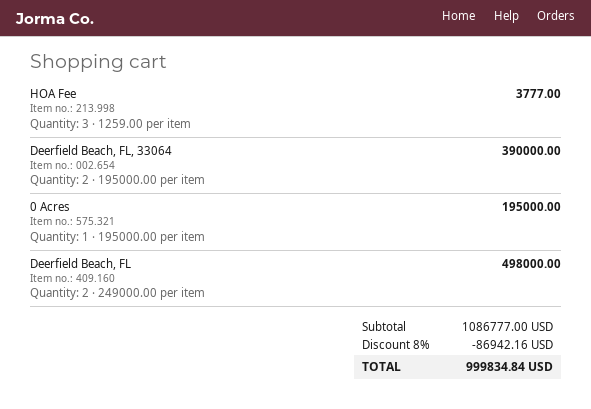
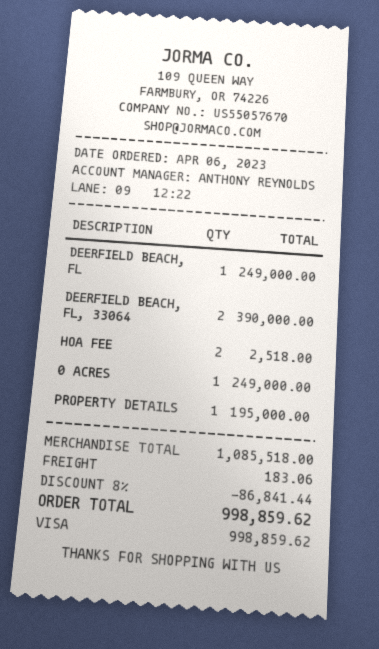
HOA Fee: 3 for 3777.00 -> 2 for 2518.00
0 Acres: 1 for 195000.00 -> 1 for 249000.00
Deerfield Beach, FL: 2 for 498000.00 -> 1 for 249000.00
PROPERTY DETAILS: none -> 1 for 195000.00
subtotal: 1086777.00 -> 1085518.00
discount: 8% = 86942.16 -> 8% = 86841.44
shipping: none -> 183.06
total: 999834.84 -> 998859.62

